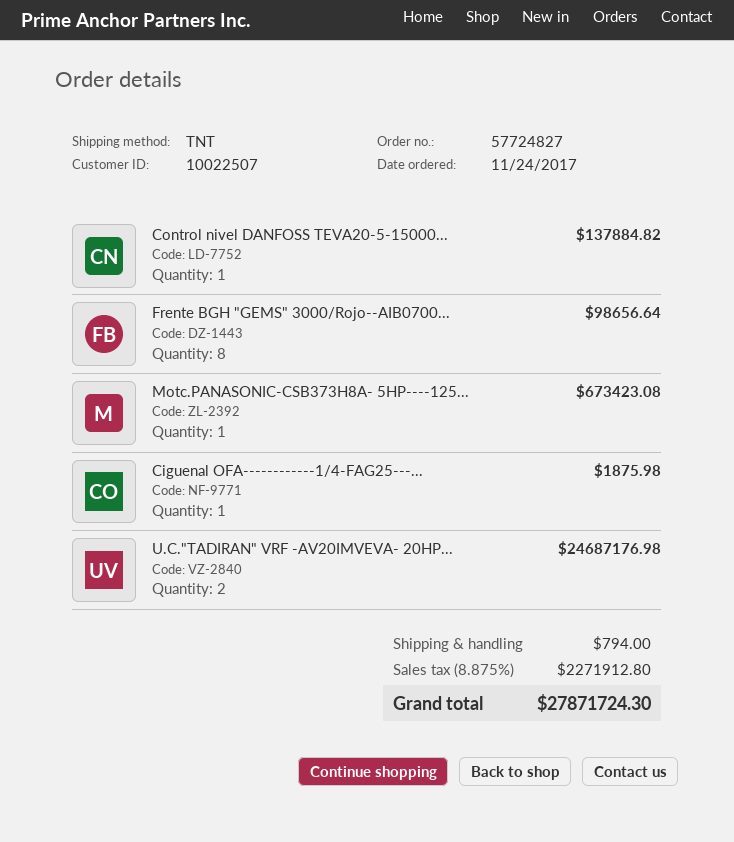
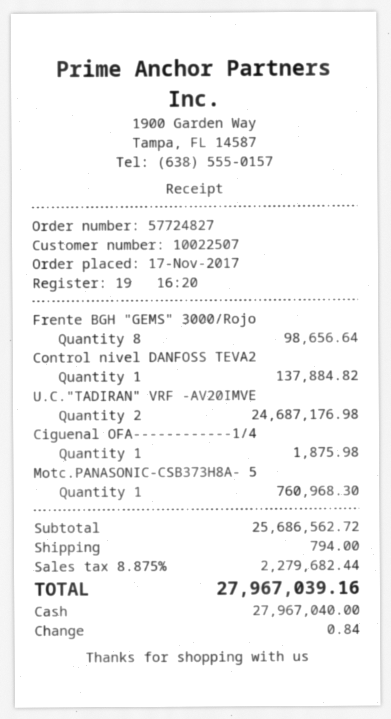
order date: 2017-11-24 -> 2017-11-17
Motc.PANASONIC-CSB373H8A- 5HP----125...: 1 for 673423.08 -> 1 for 760968.30
tax: 8.875% = 2271912.80 -> 8.875% = 2279682.44
total: 27871724.30 -> 27967039.16

